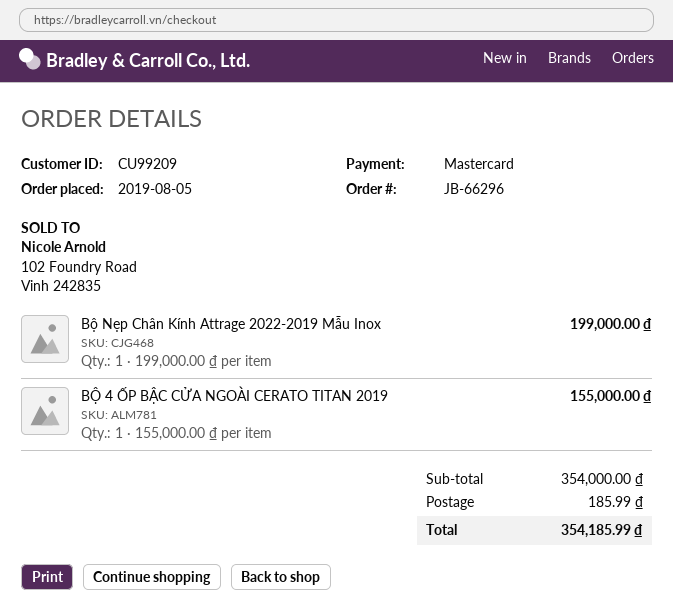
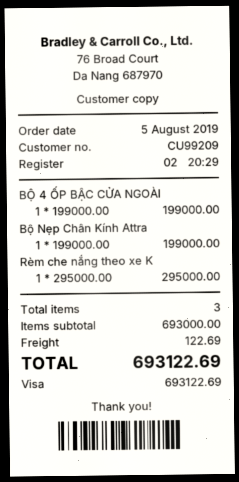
payment method: Mastercard -> Visa
BỘ 4 ỐP BẬC CỬA NGOÀI CERATO TITAN 2019: 1 x 155000.00 = 155000.00 -> 1 x 199000.00 = 199000.00
Rèm che nắng theo xe K: none -> 1 x 295000.00 = 295000.00
subtotal: 354000.00 -> 693000.00
shipping: 185.99 -> 122.69
total: 354185.99 -> 693122.69

